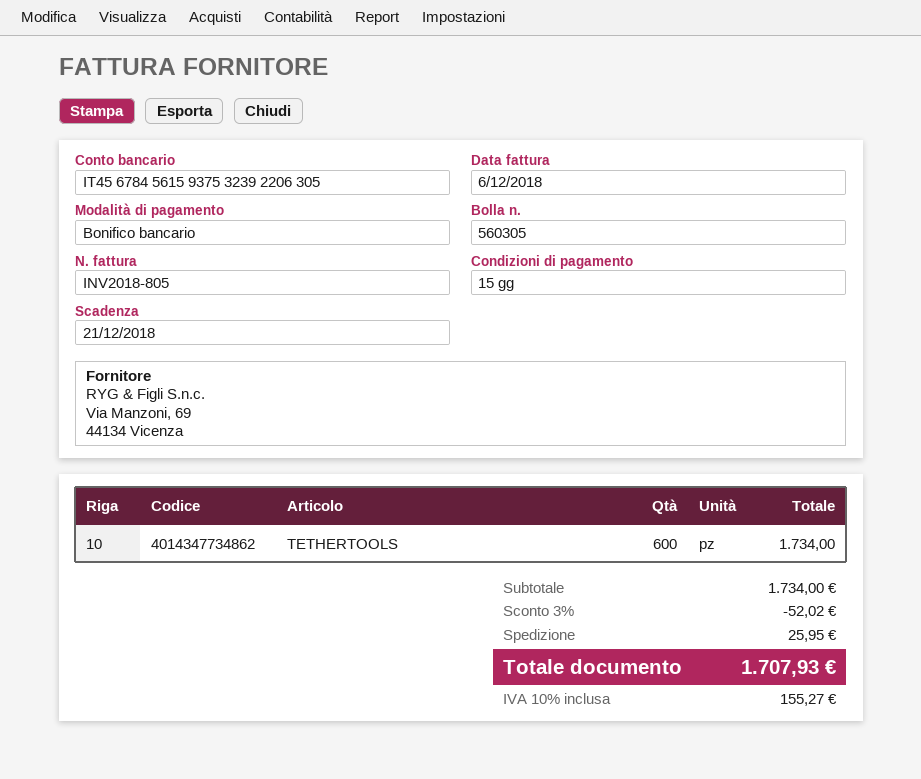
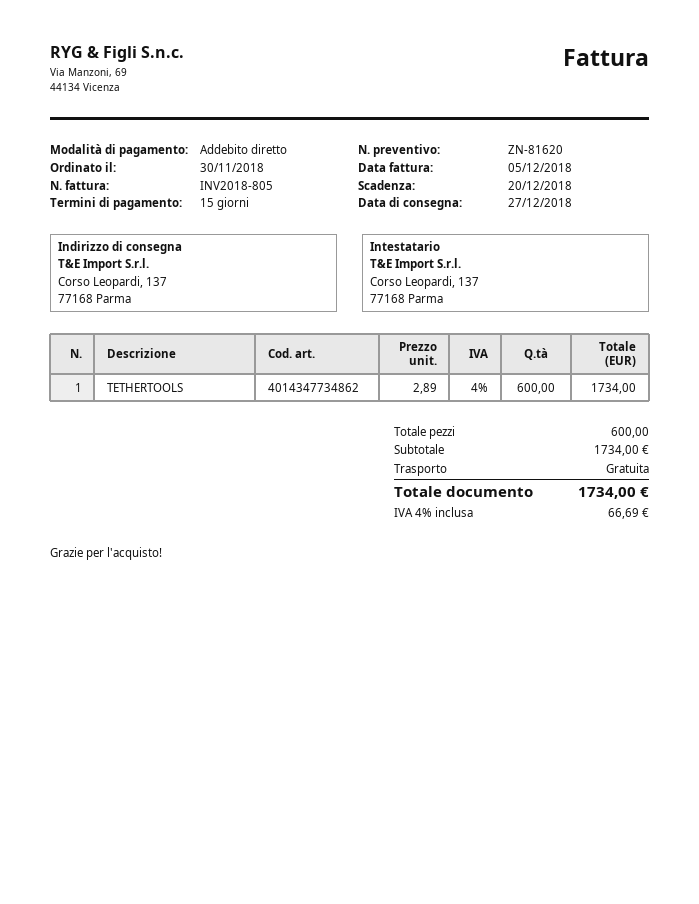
invoice date: 2018-12-06 -> 2018-12-05
due date: 2018-12-21 -> 2018-12-20
payment method: bank transfer -> direct debit
discount: 3% = 52.02 -> none
shipping: 25.95 -> 0.00
tax: 10% = 155.27 -> 4% = 66.69
total: 1707.93 -> 1734.00

